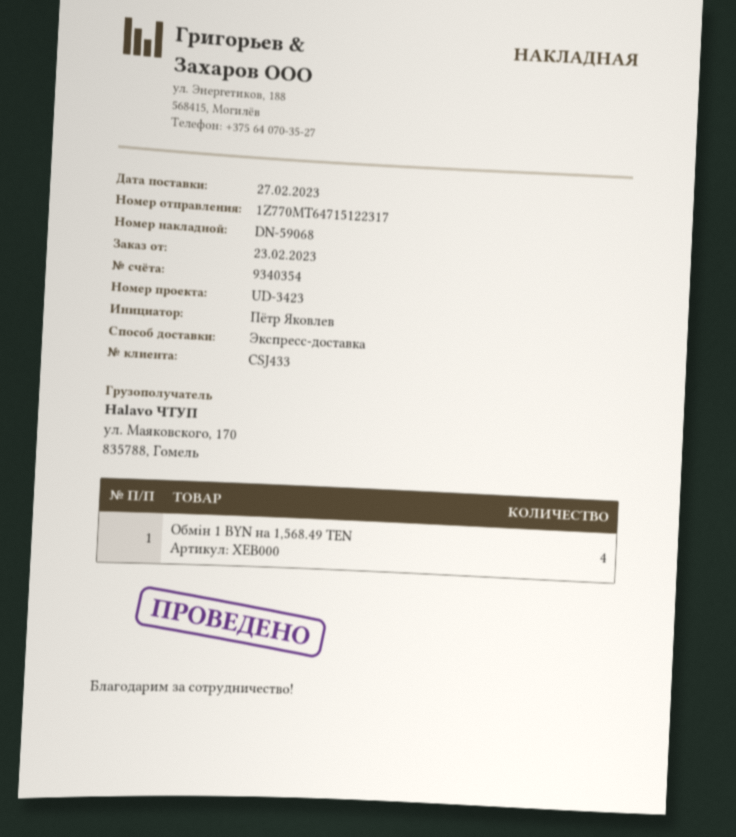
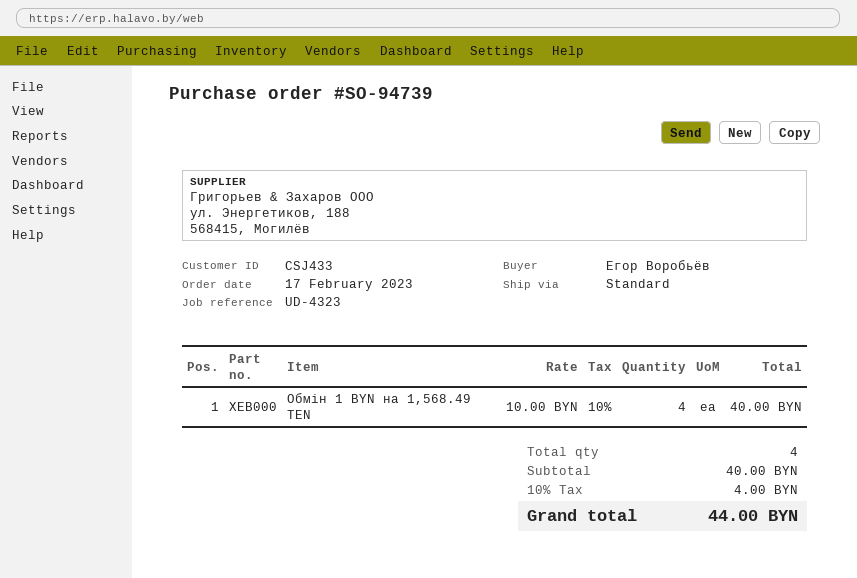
order date: 2023-02-23 -> 2023-02-17
reference: UD-3423 -> UD-4323
ordered by: Пётр Яковлев -> Егор Воробьёв
shipping method: express -> standard

